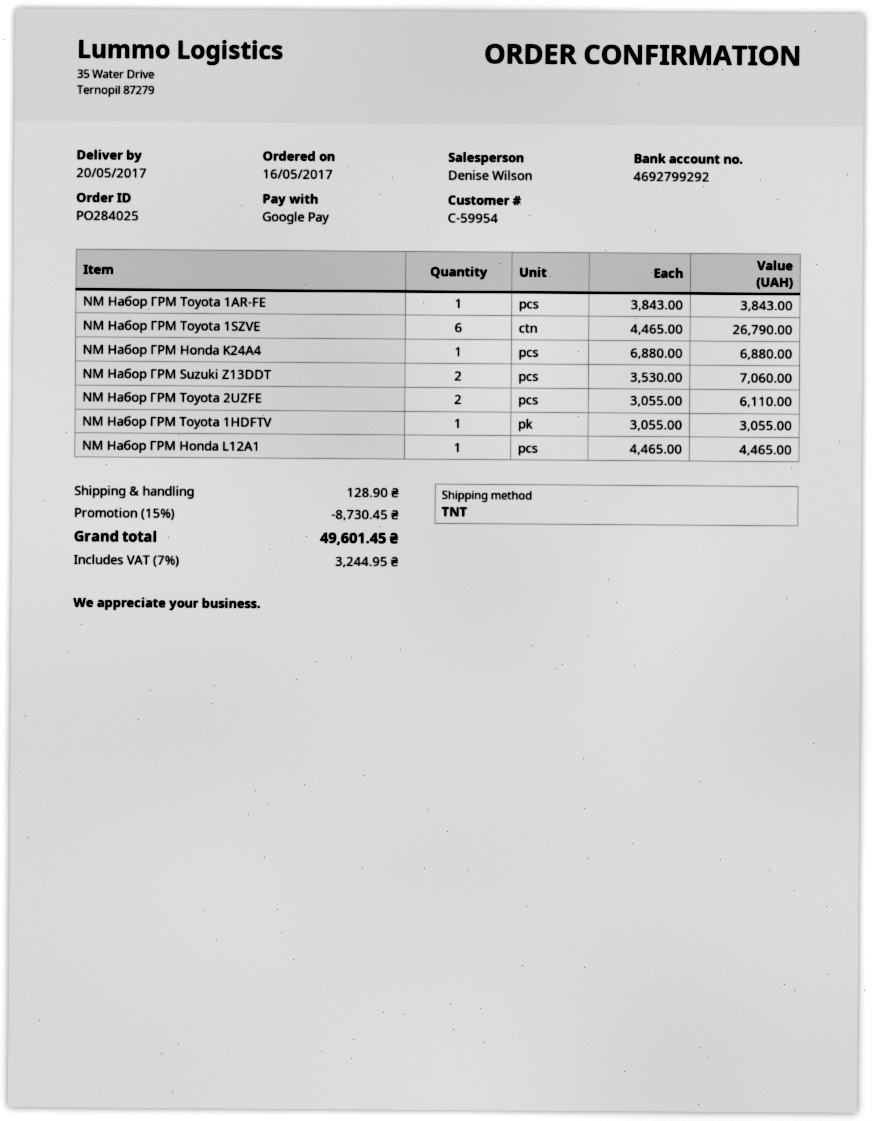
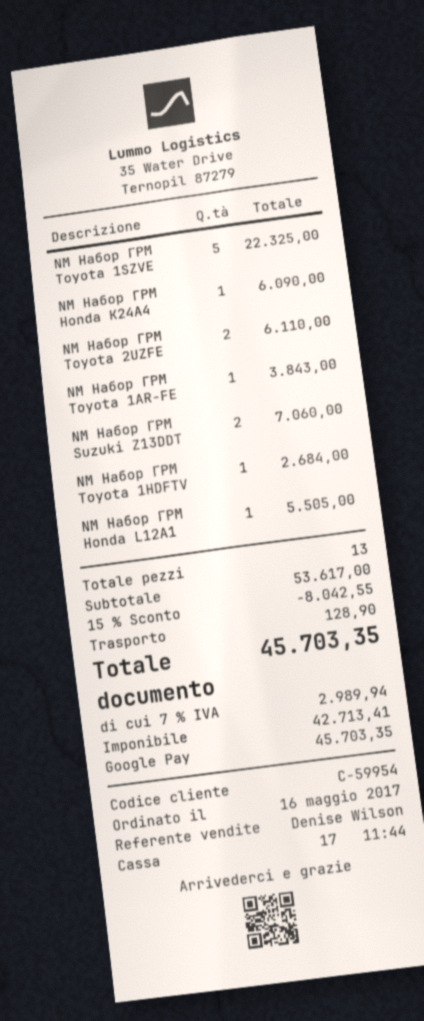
NM Набор ГРМ Toyota 1SZVE: 6 for 26790.00 -> 5 for 22325.00
NM Набор ГРМ Honda K24A4: 1 for 6880.00 -> 1 for 6090.00
NM Набор ГРМ Toyota 1HDFTV: 1 for 3055.00 -> 1 for 2684.00
NM Набор ГРМ Honda L12A1: 1 for 4465.00 -> 1 for 5505.00
discount: 15% = 8730.45 -> 15% = 8042.55
tax: 7% = 3244.95 -> 7% = 2989.94
total: 49601.45 -> 45703.35

